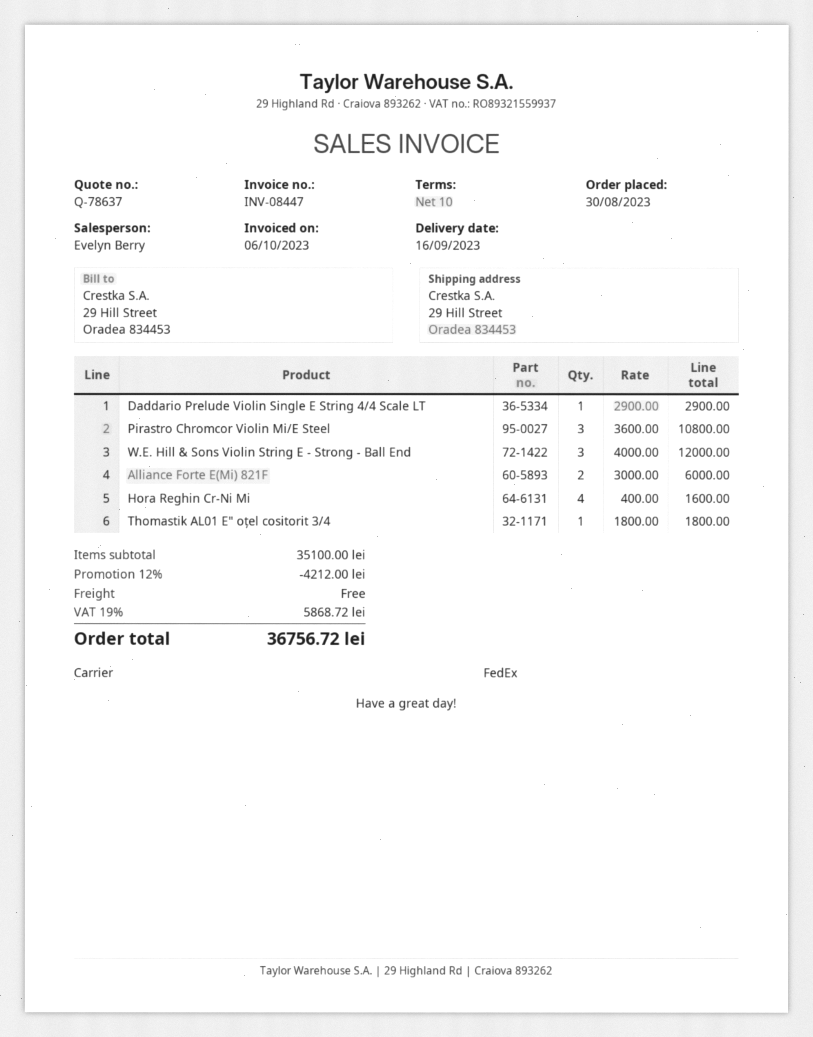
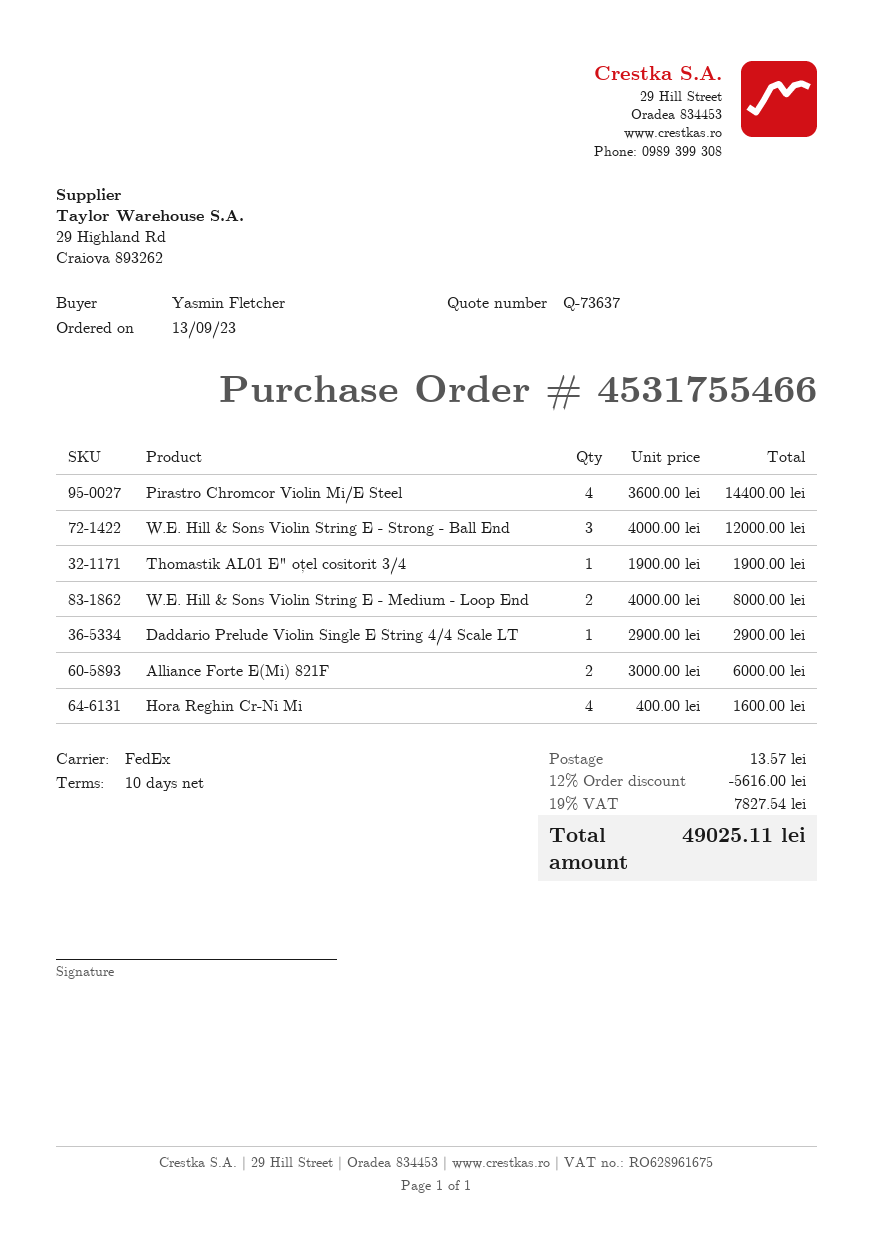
quote number: Q-78637 -> Q-73637
order date: 2023-08-30 -> 2023-09-13
Pirastro Chromcor Violin Mi/E Steel: 3 x 3600.00 = 10800.00 -> 4 x 3600.00 = 14400.00
Thomastik AL01 E" oțel cositorit 3/4: 1 x 1800.00 = 1800.00 -> 1 x 1900.00 = 1900.00
W.E. Hill & Sons Violin String E - Medium - Loop End: none -> 2 x 4000.00 = 8000.00
discount: 12% = 4212.00 -> 12% = 5616.00
shipping: 0.00 -> 13.57
tax: 19% = 5868.72 -> 19% = 7827.54
total: 36756.72 -> 49025.11

